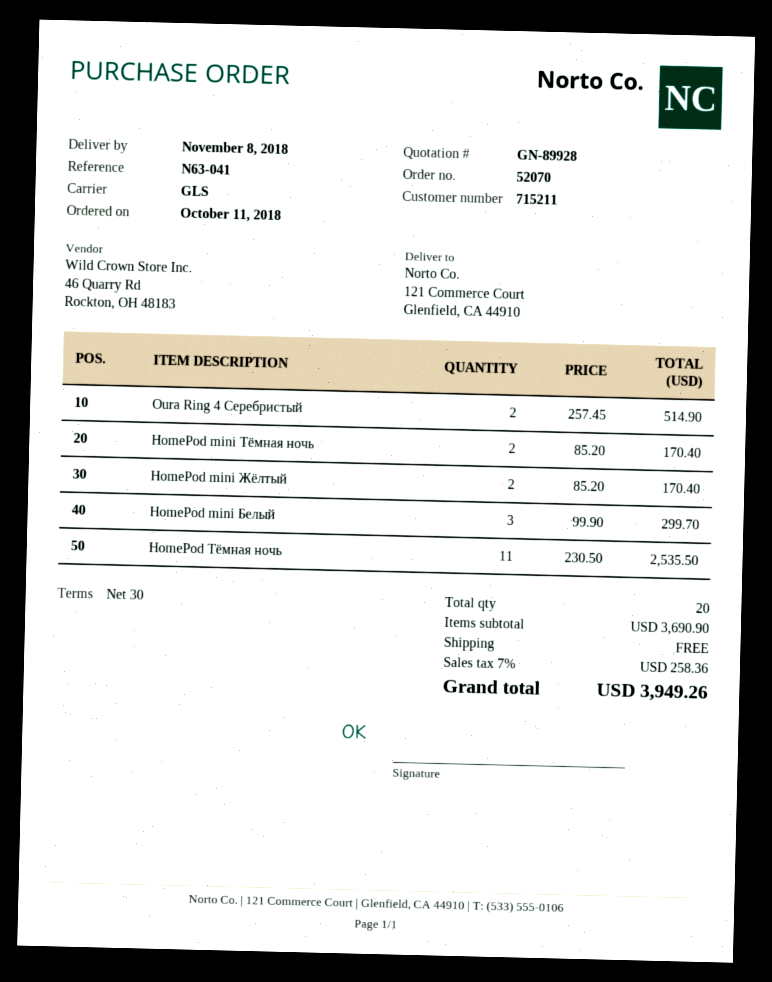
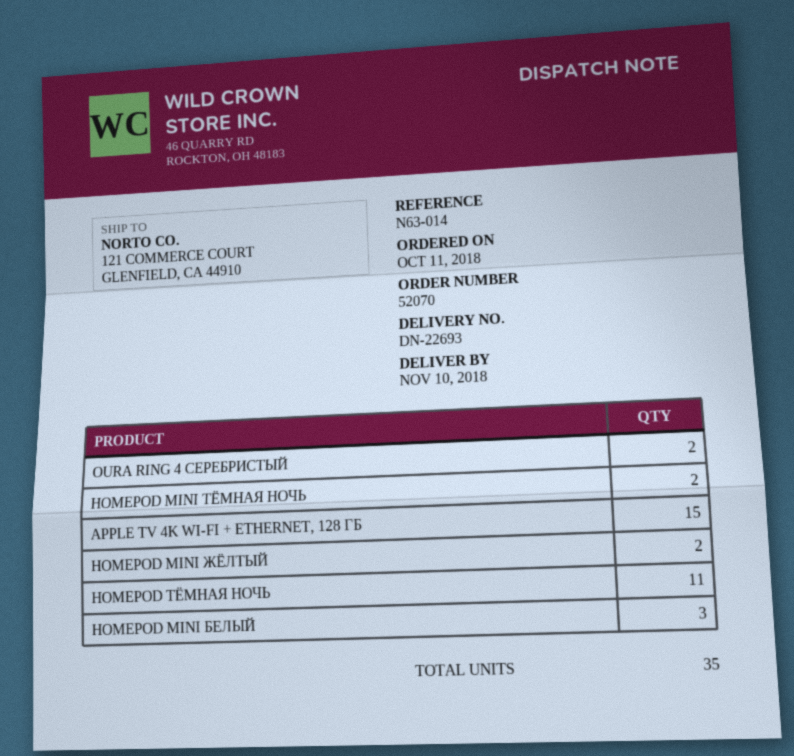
delivery date: 2018-11-08 -> 2018-11-10
reference: N63-041 -> N63-014
APPLE TV 4K WI-FI + ETHERNET, 128 ГБ: none -> 15
total quantity: 20 -> 35

